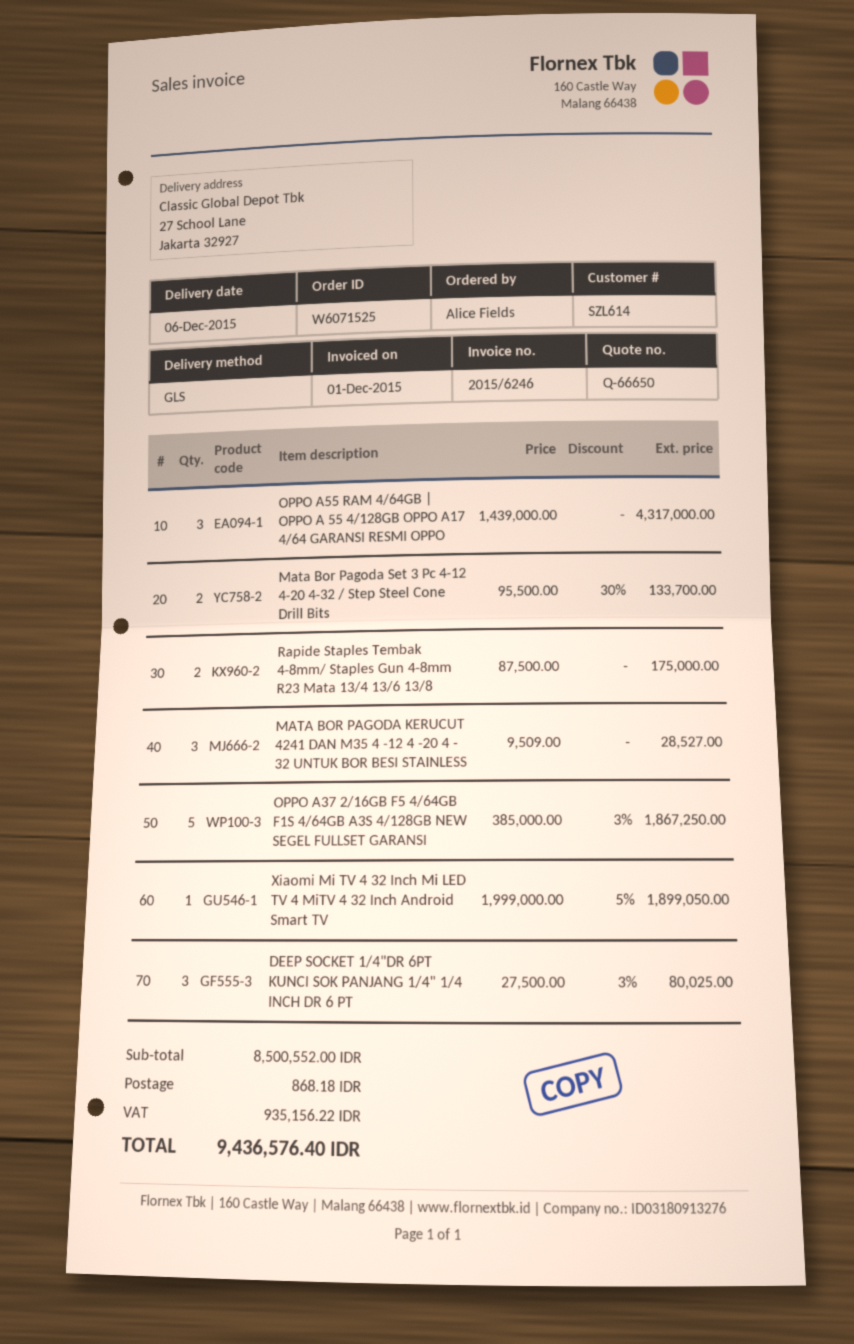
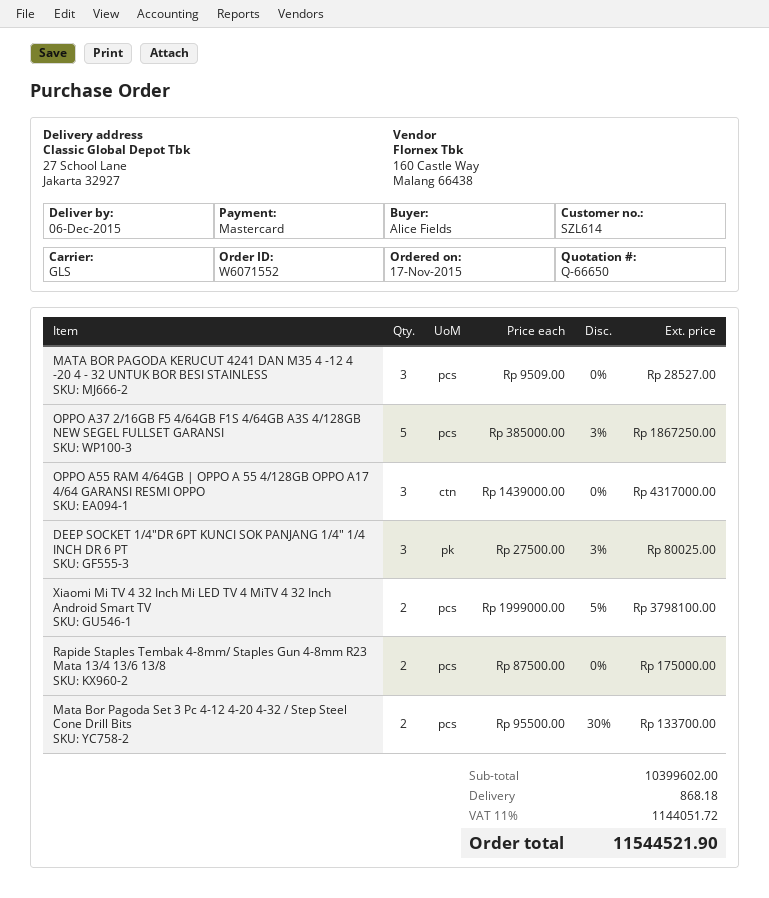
order number: W6071525 -> W6071552
Xiaomi Mi TV 4 32 Inch Mi LED TV 4 MiTV 4 32 Inch Android Smart TV: 1 x 1999000.00 - 5% = 1899050.00 -> 2 x 1999000.00 - 5% = 3798100.00
subtotal: 8500552.00 -> 10399602.00
tax: 935156.22 -> 1144051.72
total: 9436576.40 -> 11544521.90

